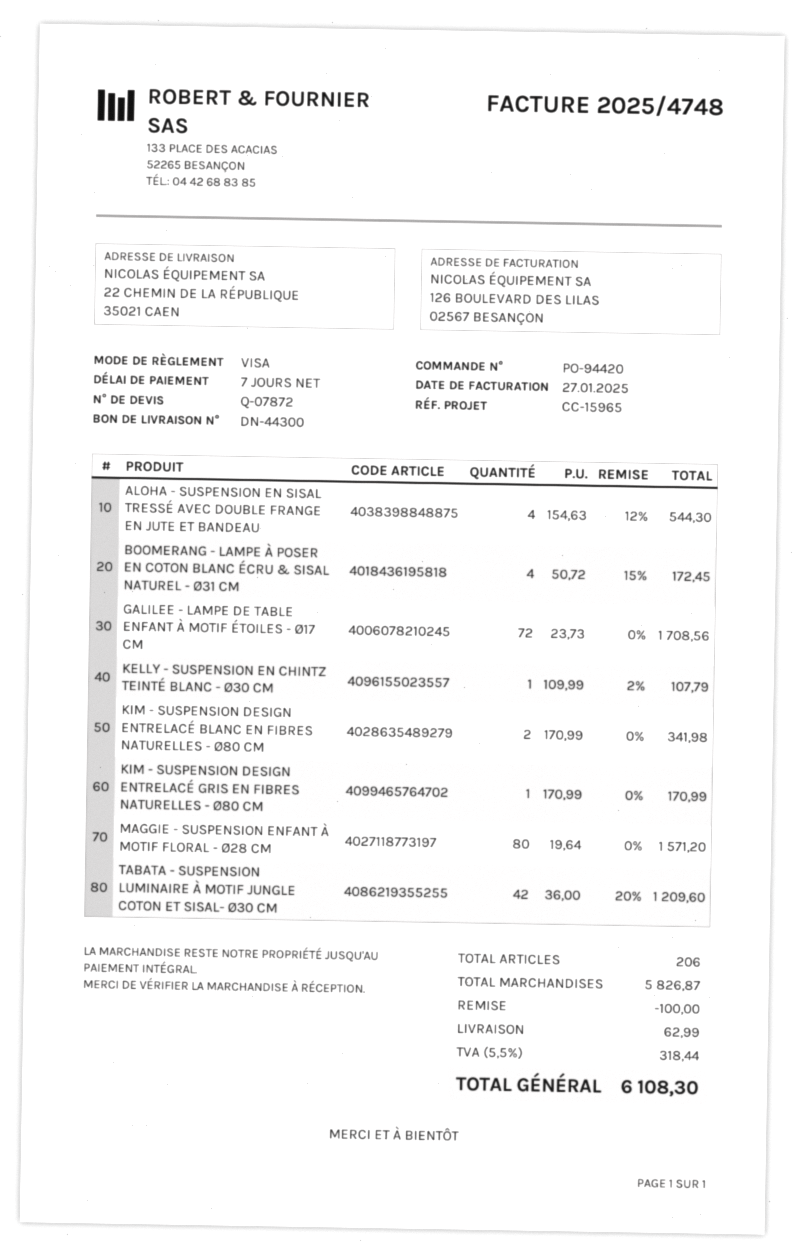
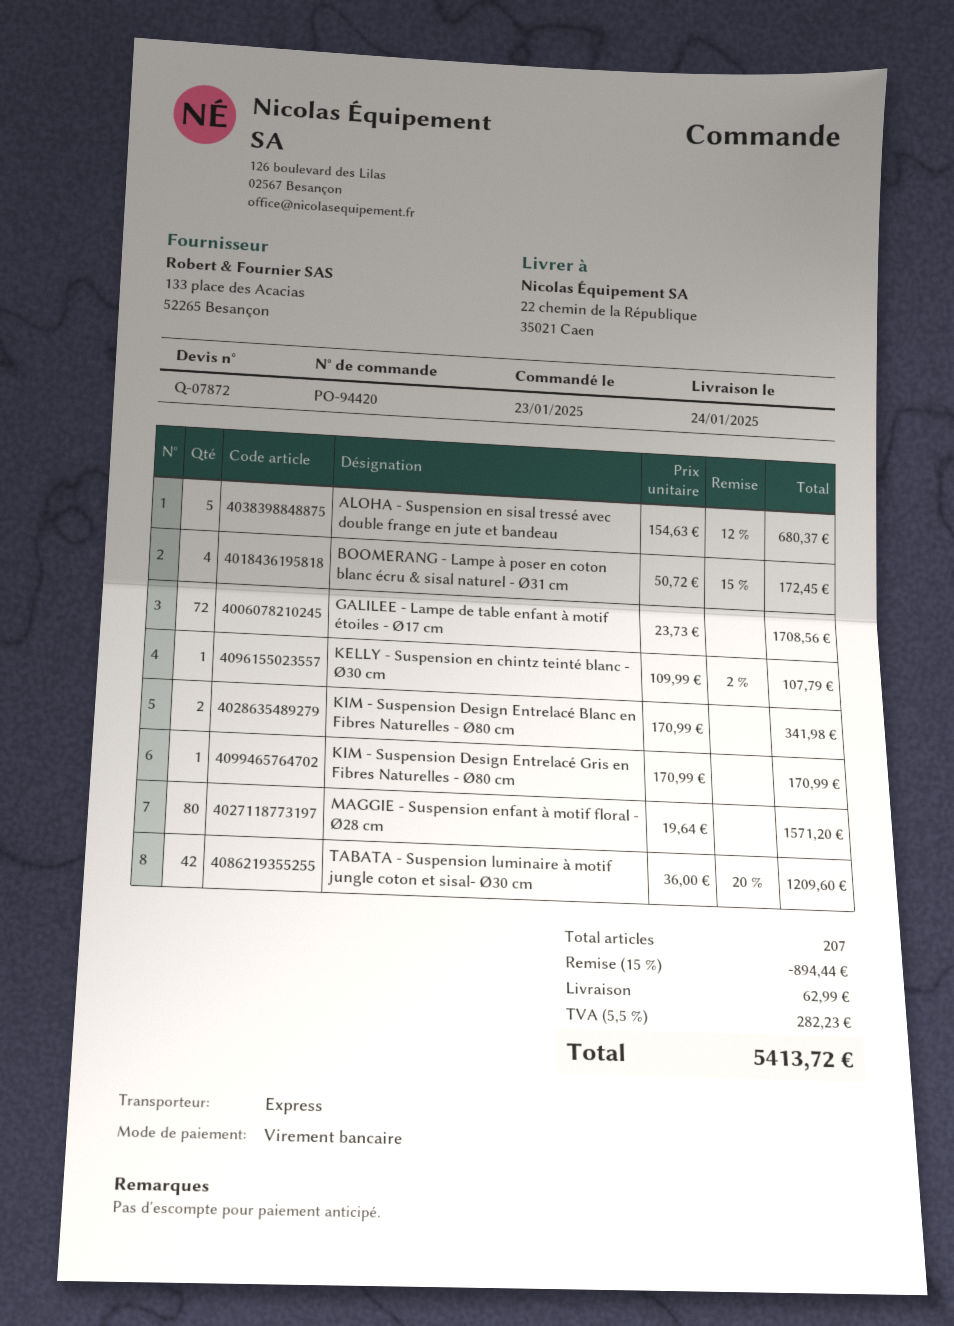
payment method: Visa -> bank transfer
ALOHA - SUSPENSION EN SISAL TRESSÉ AVEC DOUBLE FRANGE EN JUTE ET BANDEAU: 4 x 154.63 - 12% = 544.30 -> 5 x 154.63 - 12% = 680.37
total quantity: 206 -> 207
discount: 100.00 -> 894.44
tax: 5.5% = 318.44 -> 5.5% = 282.23
total: 6108.30 -> 5413.72

